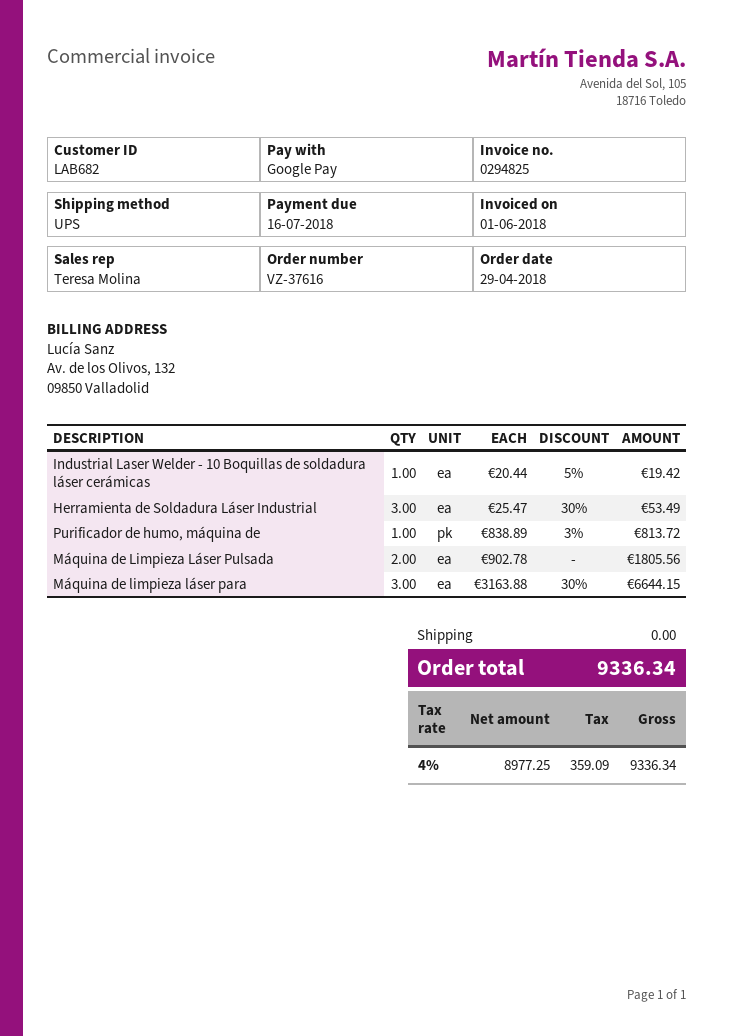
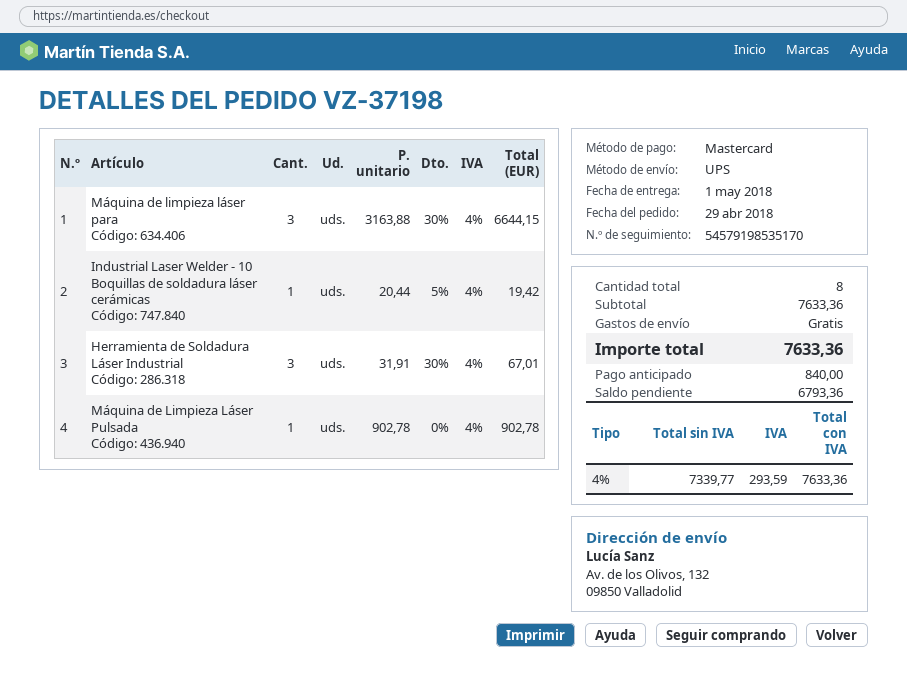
order number: VZ-37616 -> VZ-37198
payment method: Google Pay -> Mastercard
Herramienta de Soldadura Láser Industrial: 3 x 25.47 - 30% = 53.49 -> 3 x 31.91 - 30% = 67.01
Purificador de humo, máquina de: 1 x 838.89 - 3% = 813.72 -> none
Máquina de Limpieza Láser Pulsada: 2 x 902.78 = 1805.56 -> 1 x 902.78 = 902.78
net: 8977.25 -> 7339.77
tax: 4% = 359.09 -> 4% = 293.59
total: 9336.34 -> 7633.36

